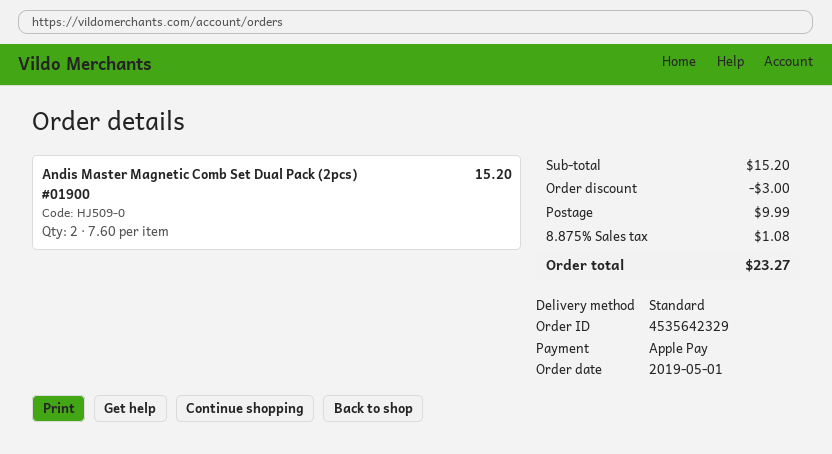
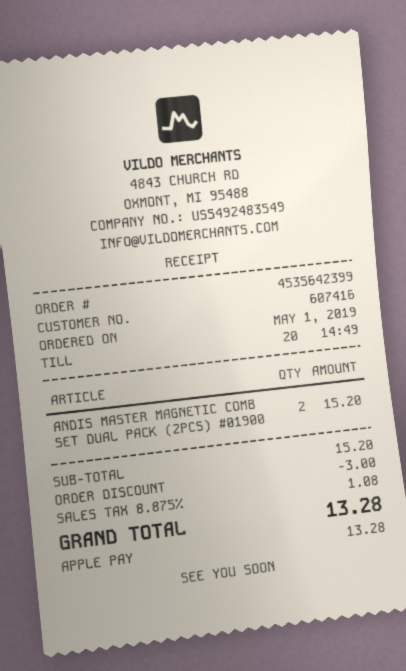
order number: 4535642329 -> 4535642399
shipping: 9.99 -> none
total: 23.27 -> 13.28

